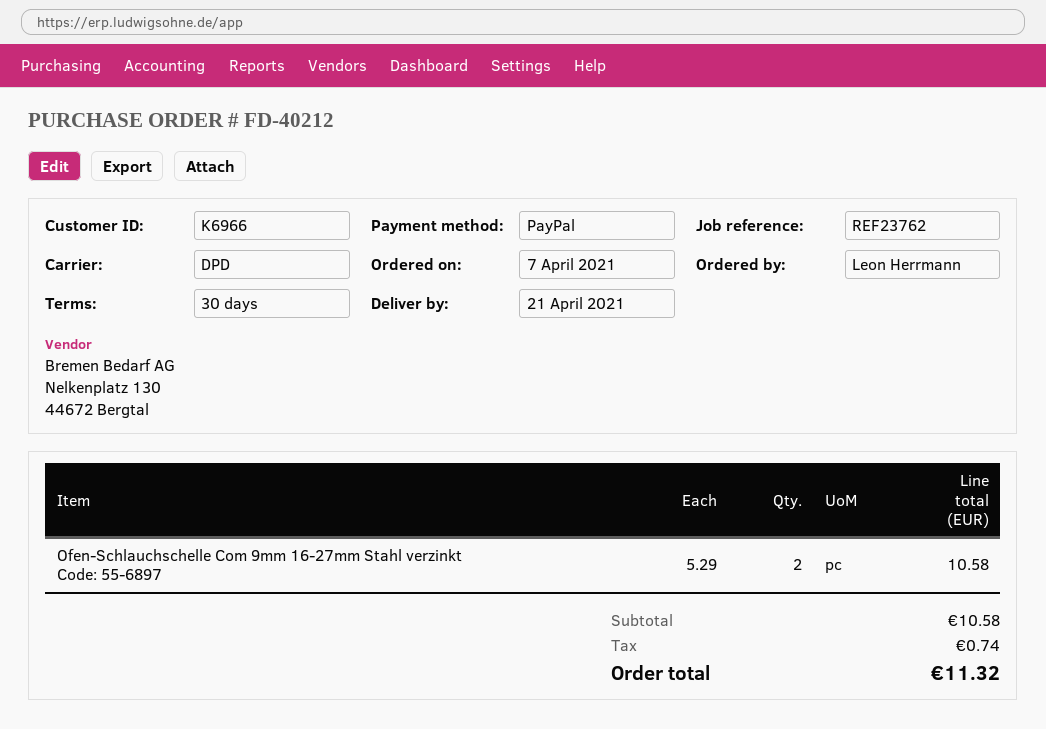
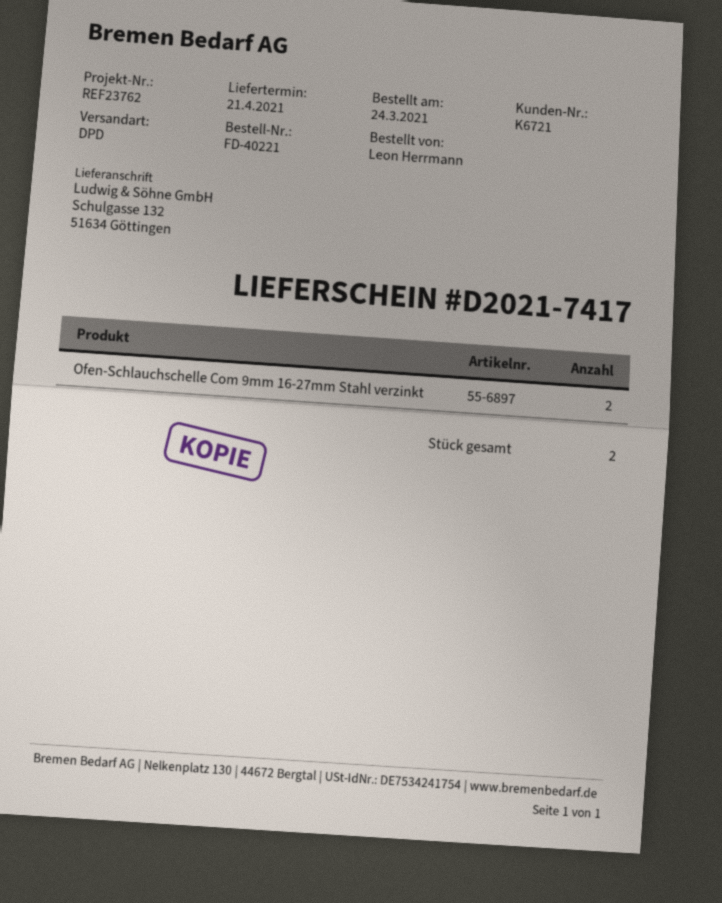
order number: FD-40212 -> FD-40221
order date: 2021-04-07 -> 2021-03-24
customer number: K6966 -> K6721

